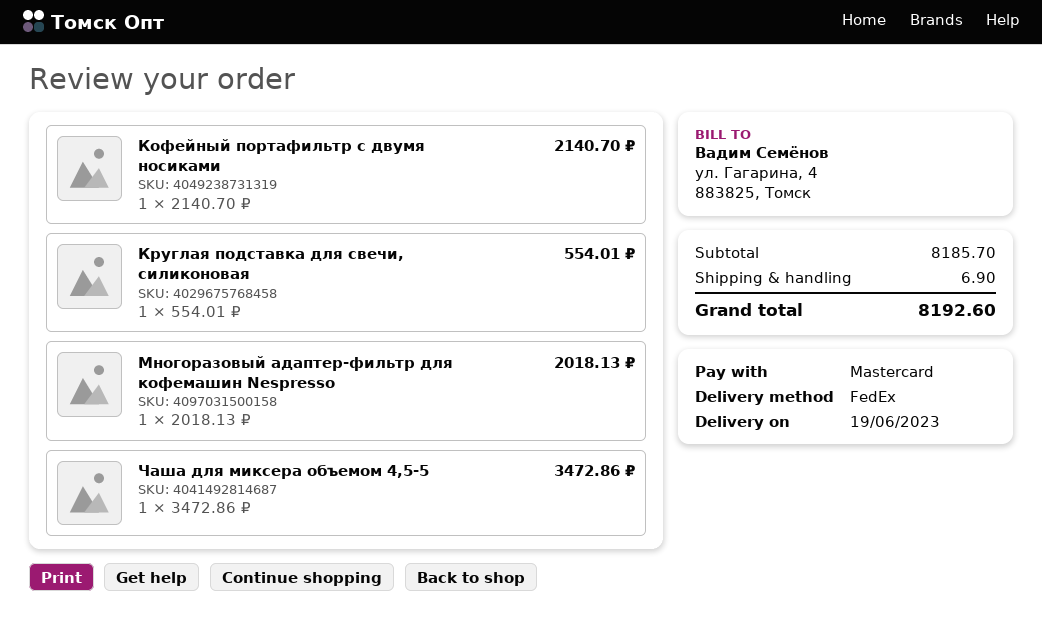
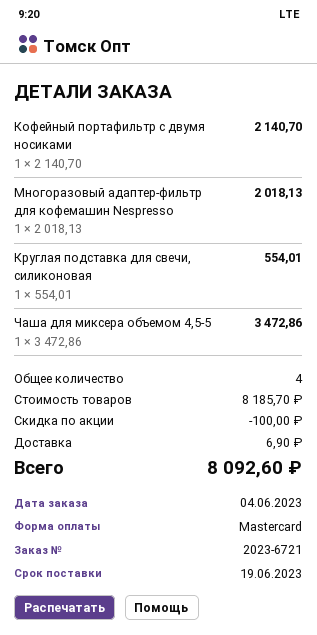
discount: none -> 100.00
total: 8192.60 -> 8092.60

